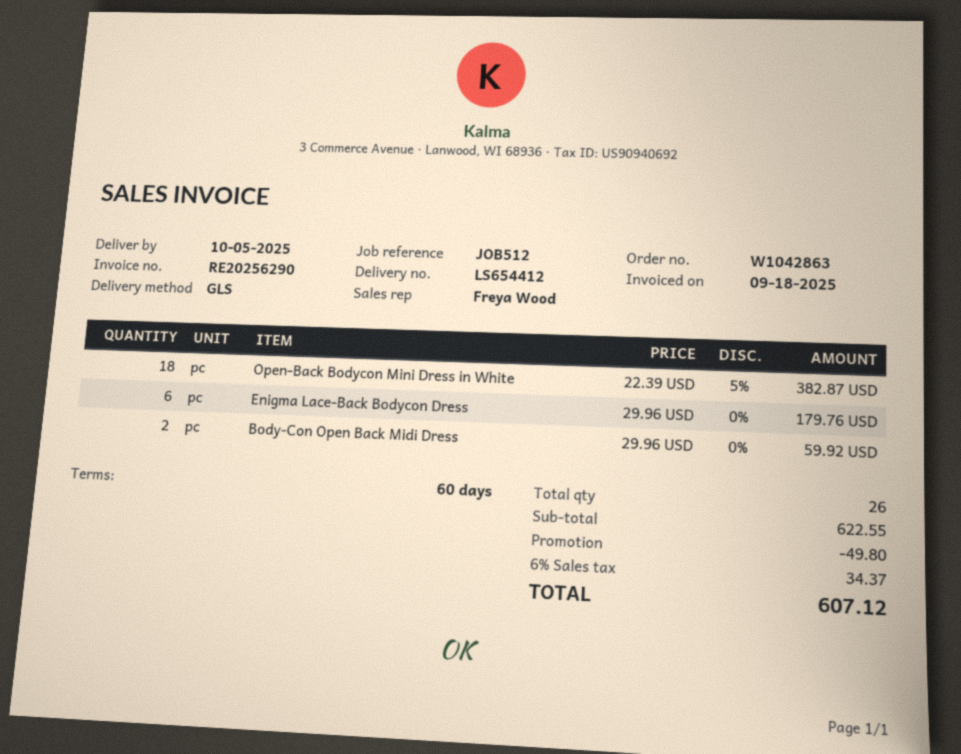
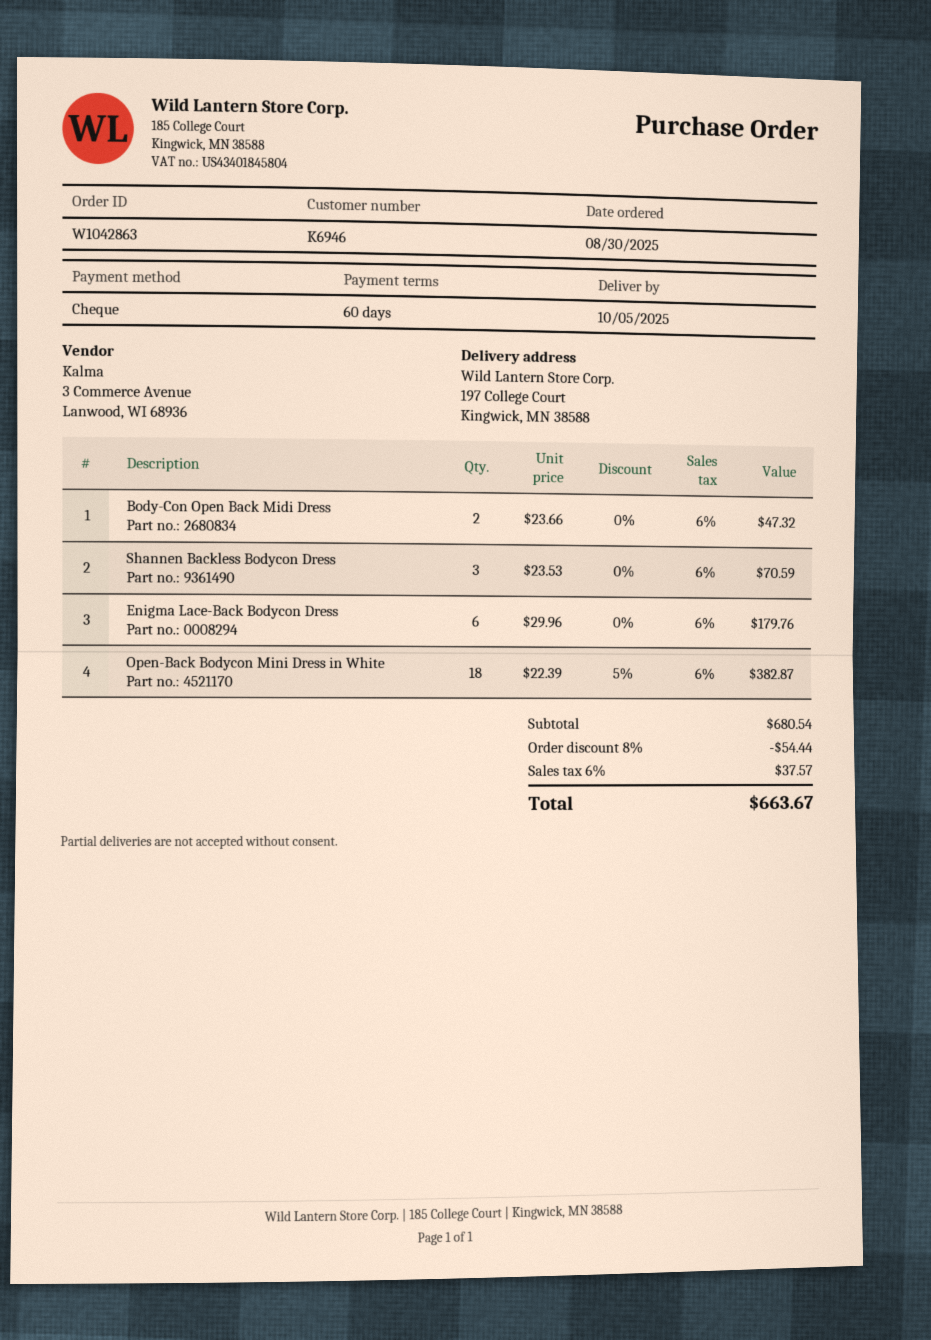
Body-Con Open Back Midi Dress: 2 x 29.96 = 59.92 -> 2 x 23.66 = 47.32
Shannen Backless Bodycon Dress: none -> 3 x 23.53 = 70.59
subtotal: 622.55 -> 680.54
discount: 49.80 -> 54.44
tax: 6% = 34.37 -> 6% = 37.57
total: 607.12 -> 663.67

